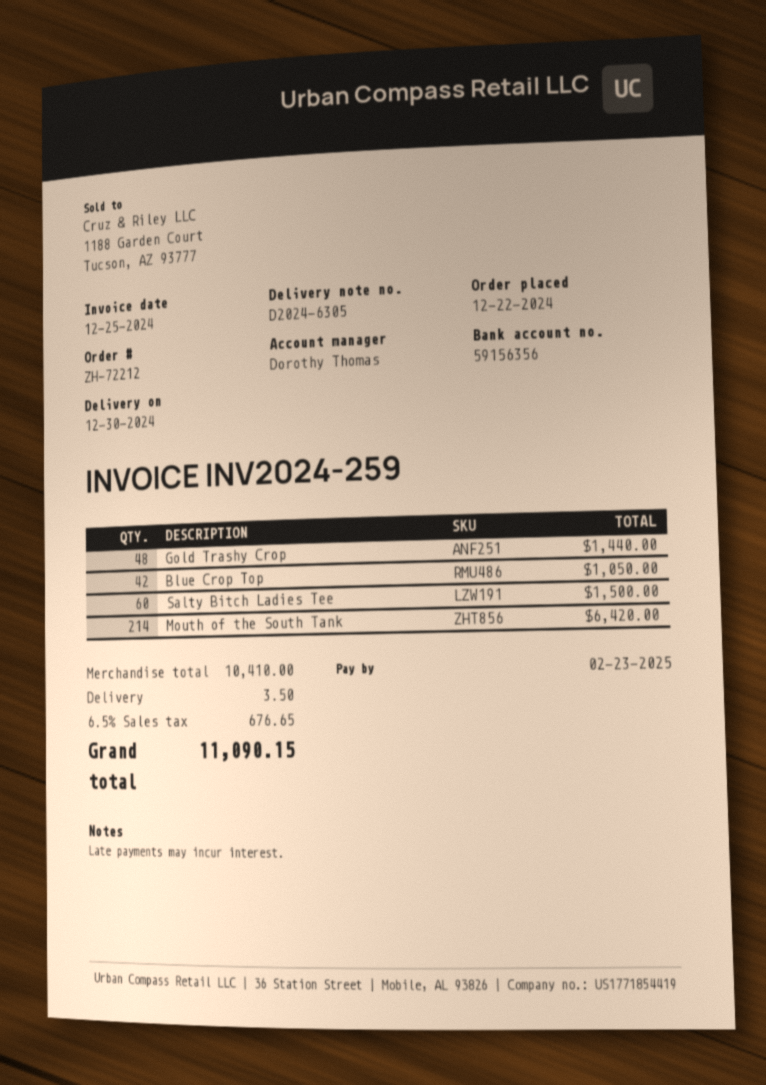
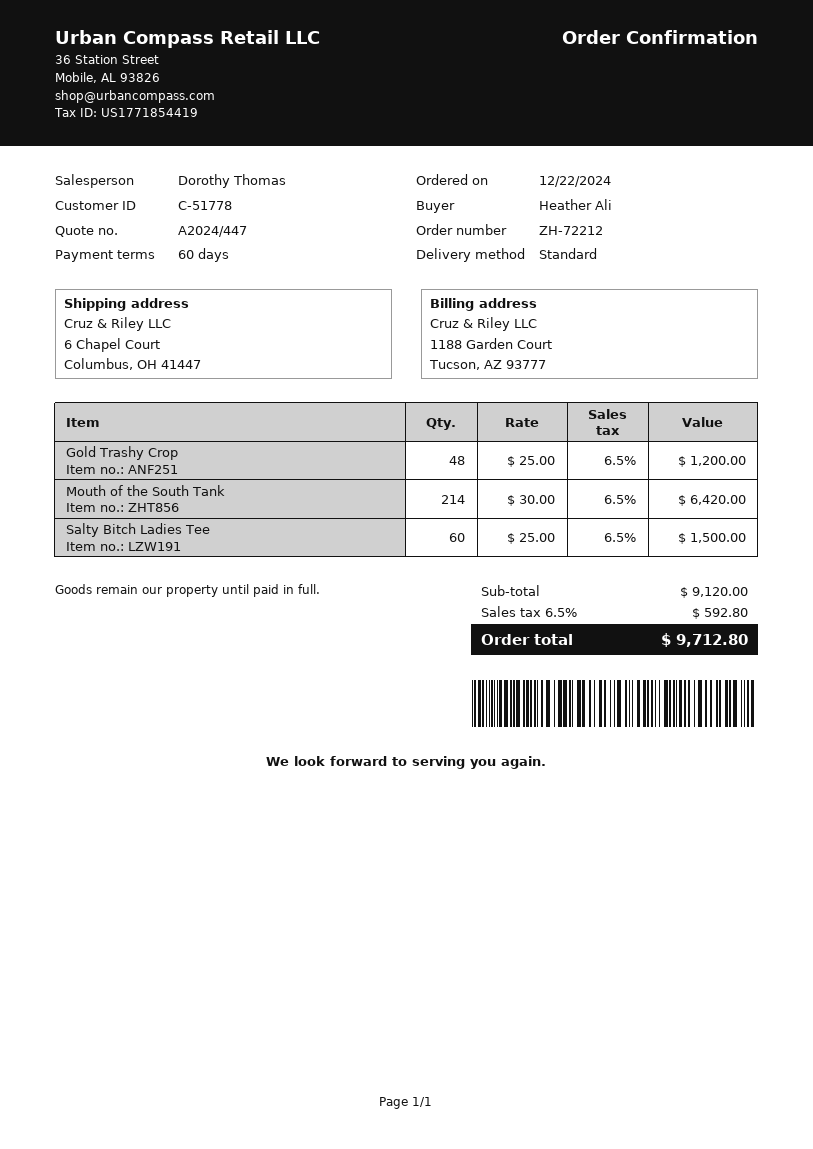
Gold Trashy Crop: 48 for 1440.00 -> 48 for 1200.00
Blue Crop Top: 42 for 1050.00 -> none
subtotal: 10410.00 -> 9120.00
shipping: 3.50 -> none
tax: 6.5% = 676.65 -> 6.5% = 592.80
total: 11090.15 -> 9712.80

